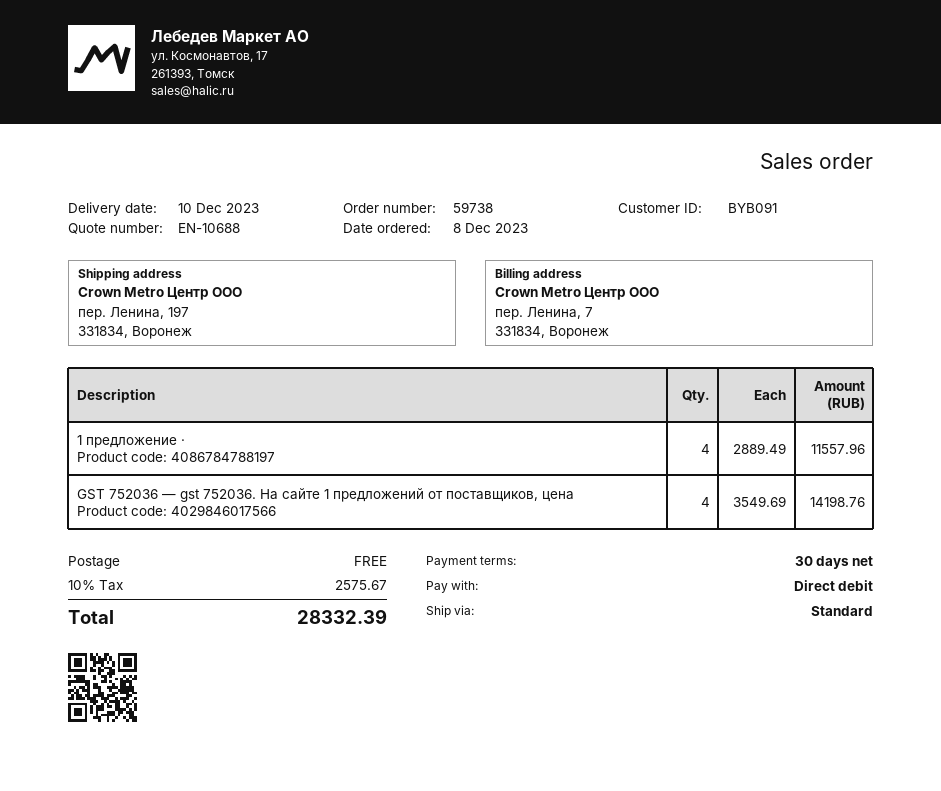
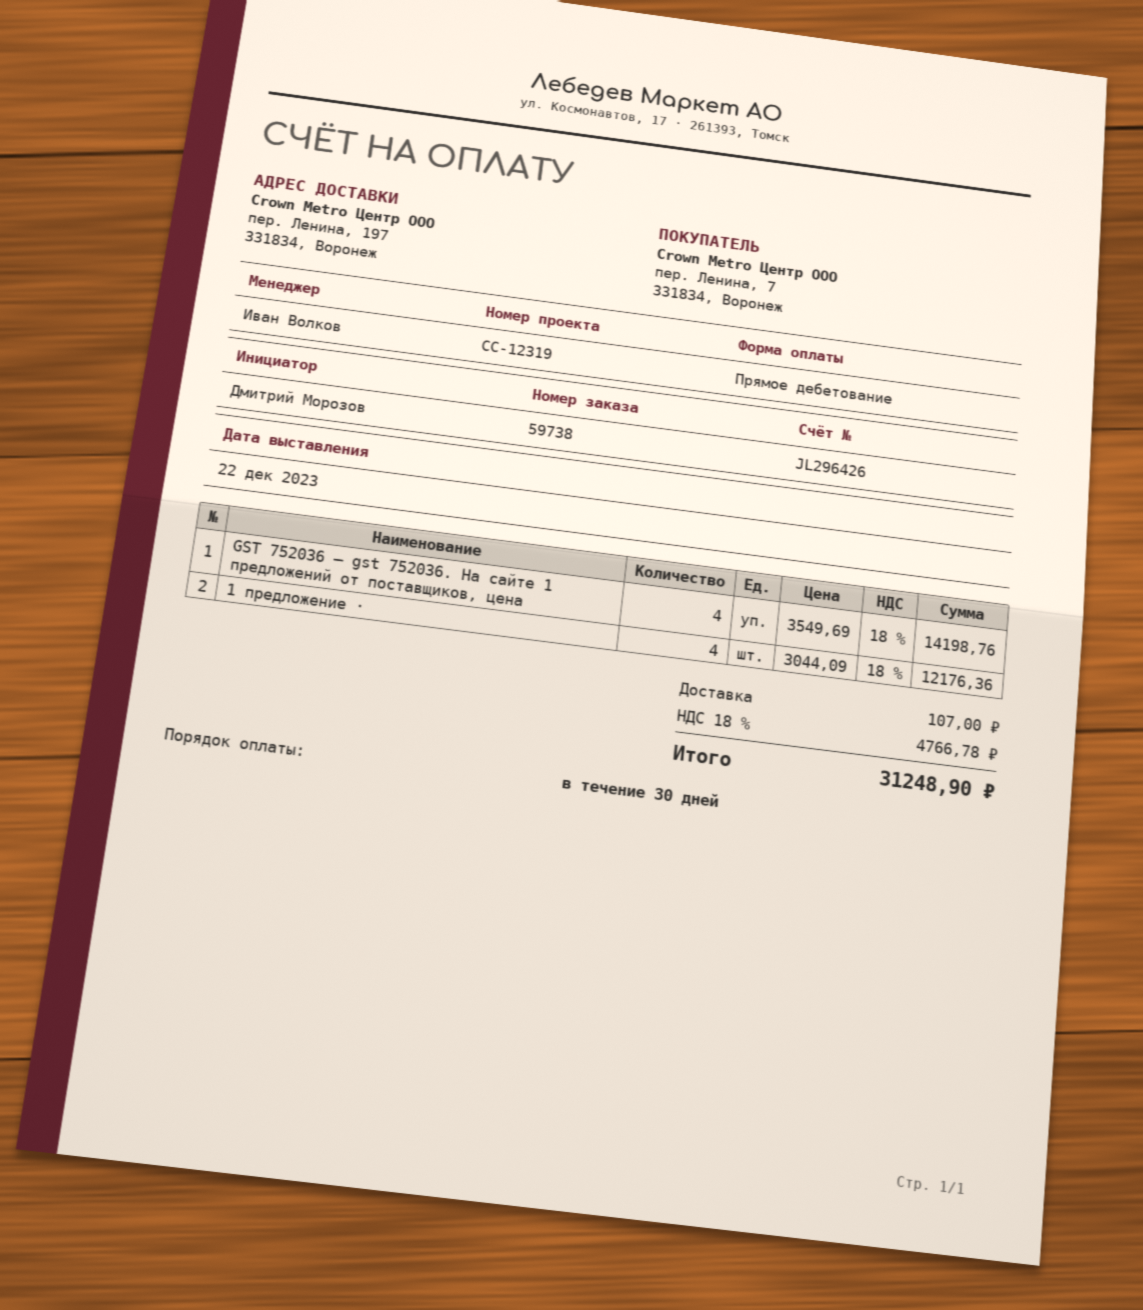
1 предложение ·: 4 x 2889.49 = 11557.96 -> 4 x 3044.09 = 12176.36
shipping: 0.00 -> 107.00
tax: 10% = 2575.67 -> 18% = 4766.78
total: 28332.39 -> 31248.90

